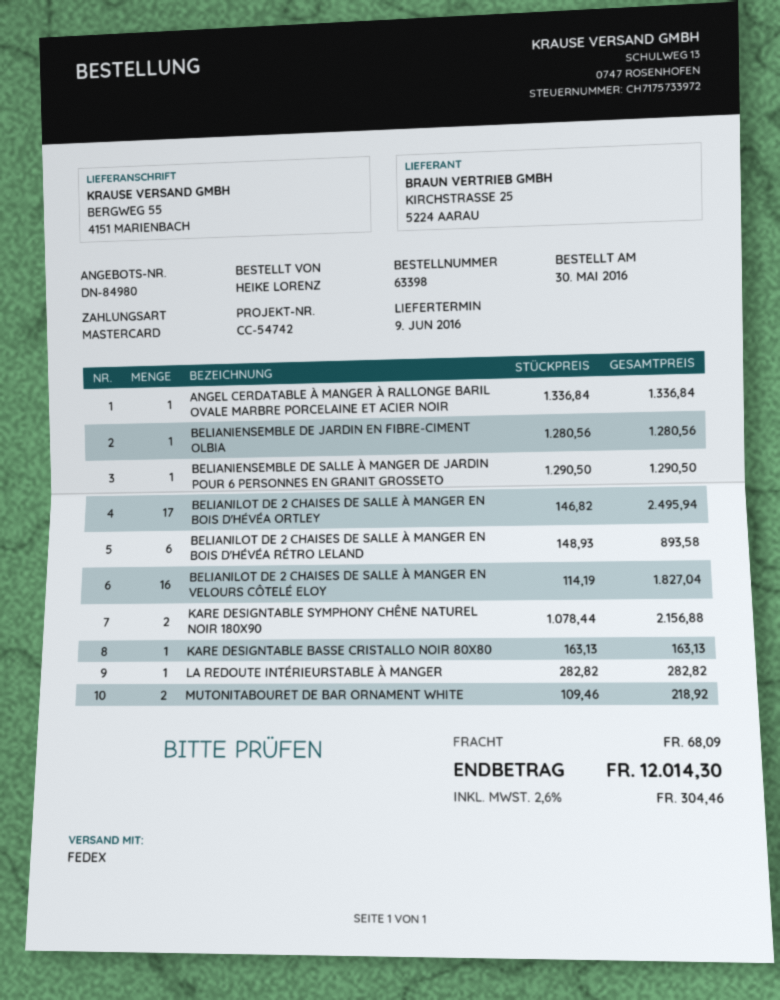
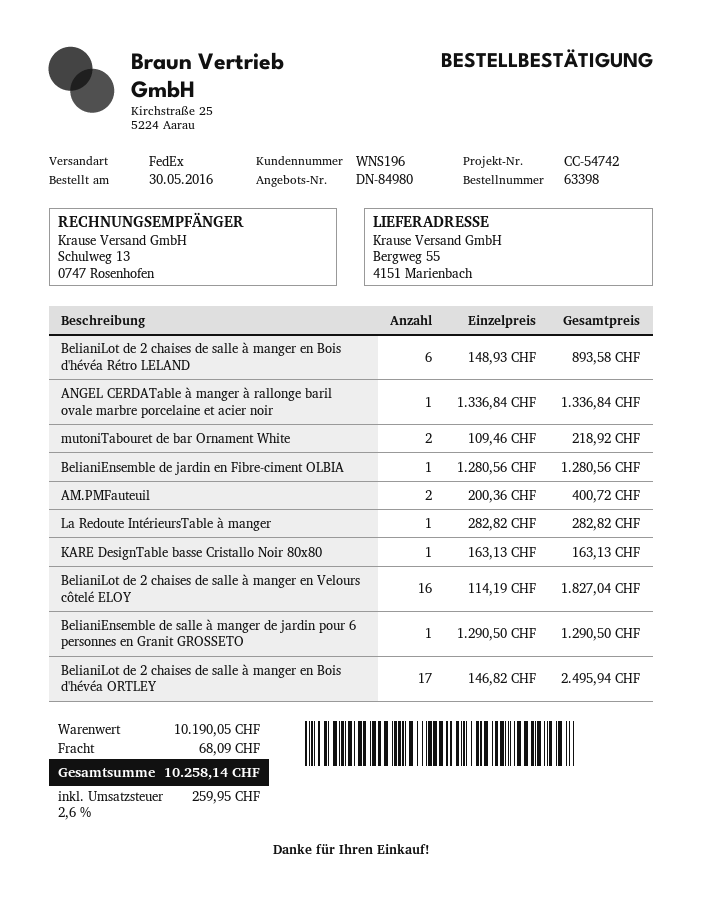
KARE DESIGNTABLE SYMPHONY CHÊNE NATUREL NOIR 180X90: 2 x 1078.44 = 2156.88 -> none
AM.PMFauteuil: none -> 2 x 200.36 = 400.72
tax: 2.6% = 304.46 -> 2.6% = 259.95
total: 12014.30 -> 10258.14

